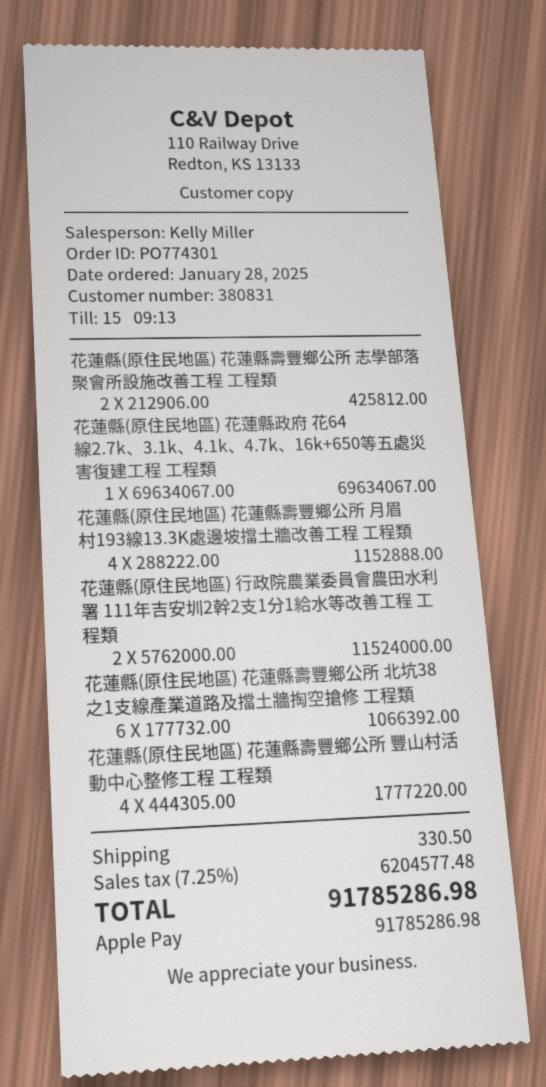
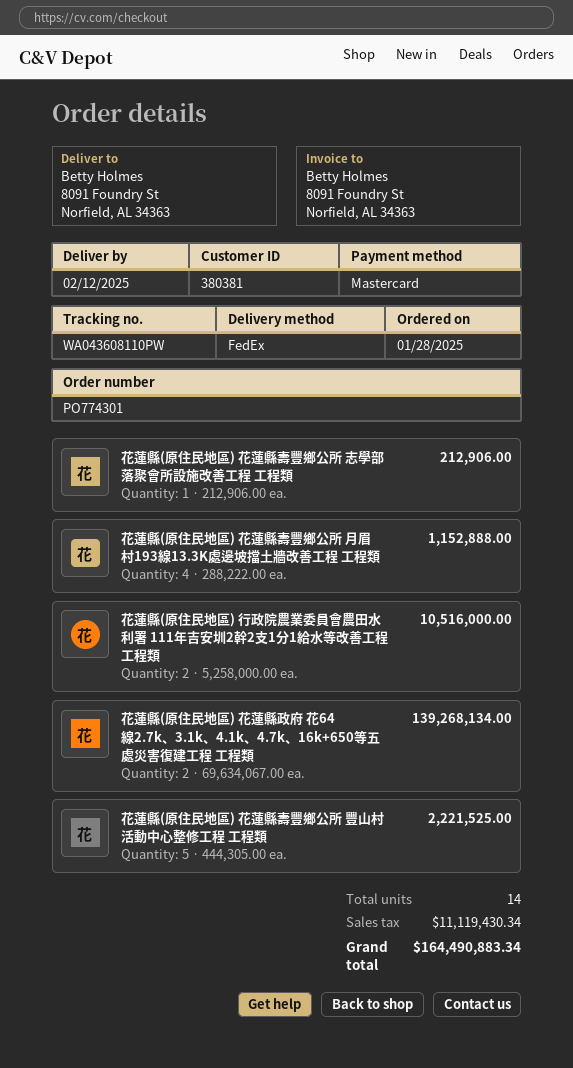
customer number: 380831 -> 380381
payment method: Apple Pay -> Mastercard
花蓮縣(原住民地區) 花蓮縣壽豐鄉公所 志學部落聚會所設施改善工程 工程類: 2 x 212906.00 = 425812.00 -> 1 x 212906.00 = 212906.00
花蓮縣(原住民地區) 花蓮縣政府 花64線2.7k、3.1k、4.1k、4.7k、16k+650等五處災害復建工程 工程類: 1 x 69634067.00 = 69634067.00 -> 2 x 69634067.00 = 139268134.00
花蓮縣(原住民地區) 行政院農業委員會農田水利署 111年吉安圳2幹2支1分1給水等改善工程 工程類: 2 x 5762000.00 = 11524000.00 -> 2 x 5258000.00 = 10516000.00
花蓮縣(原住民地區) 花蓮縣壽豐鄉公所 北坑38之1支線產業道路及擋土牆掏空搶修 工程類: 6 x 177732.00 = 1066392.00 -> none
花蓮縣(原住民地區) 花蓮縣壽豐鄉公所 豐山村活動中心整修工程 工程類: 4 x 444305.00 = 1777220.00 -> 5 x 444305.00 = 2221525.00
shipping: 330.50 -> none
tax: 6204577.48 -> 11119430.34
total: 91785286.98 -> 164490883.34

